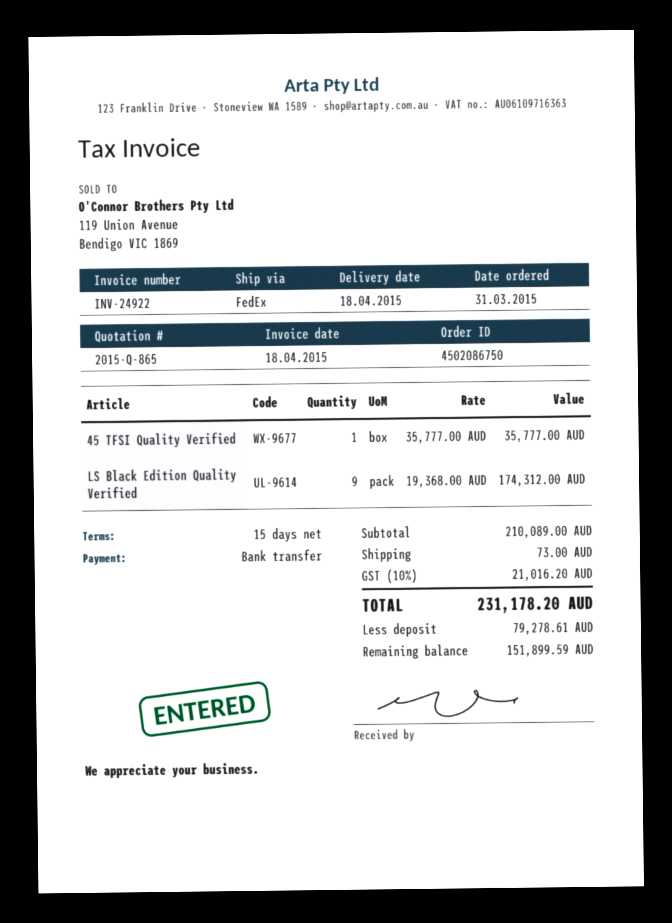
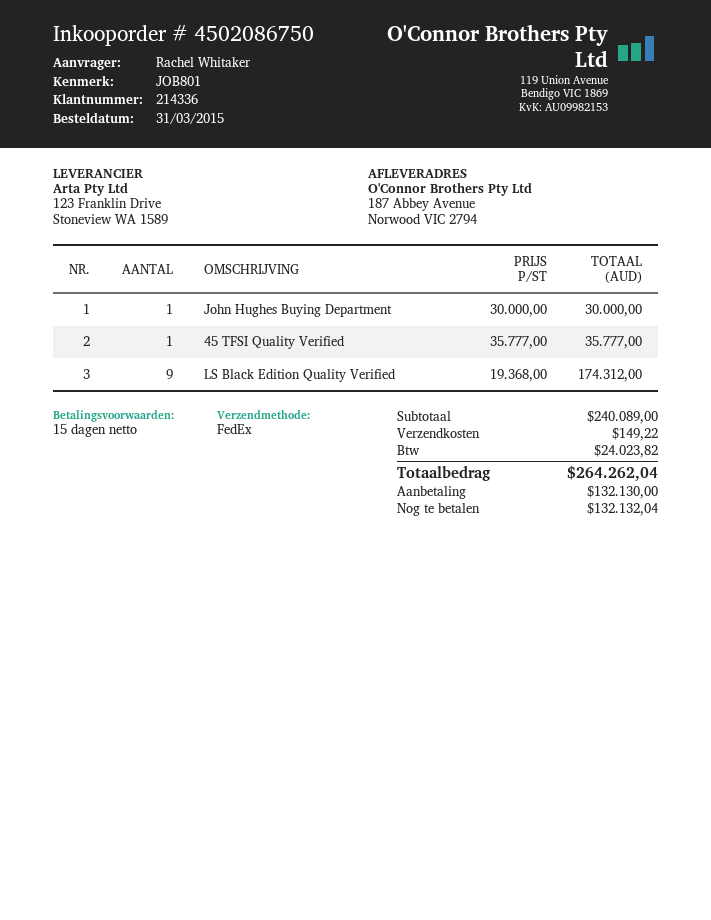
John Hughes Buying Department: none -> 1 x 30000.00 = 30000.00
subtotal: 210089.00 -> 240089.00
shipping: 73.00 -> 149.22
tax: 21016.20 -> 24023.82
total: 231178.20 -> 264262.04
deposit: 79278.61 -> 132130.00
balance: 151899.59 -> 132132.04

